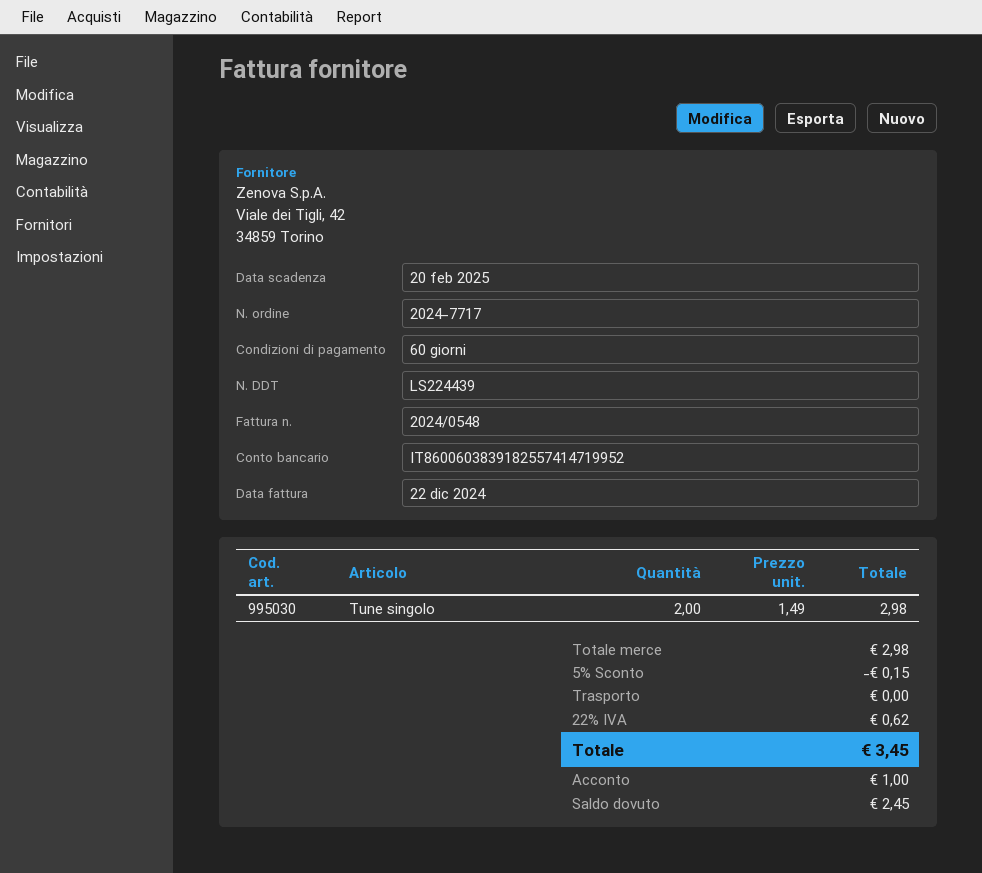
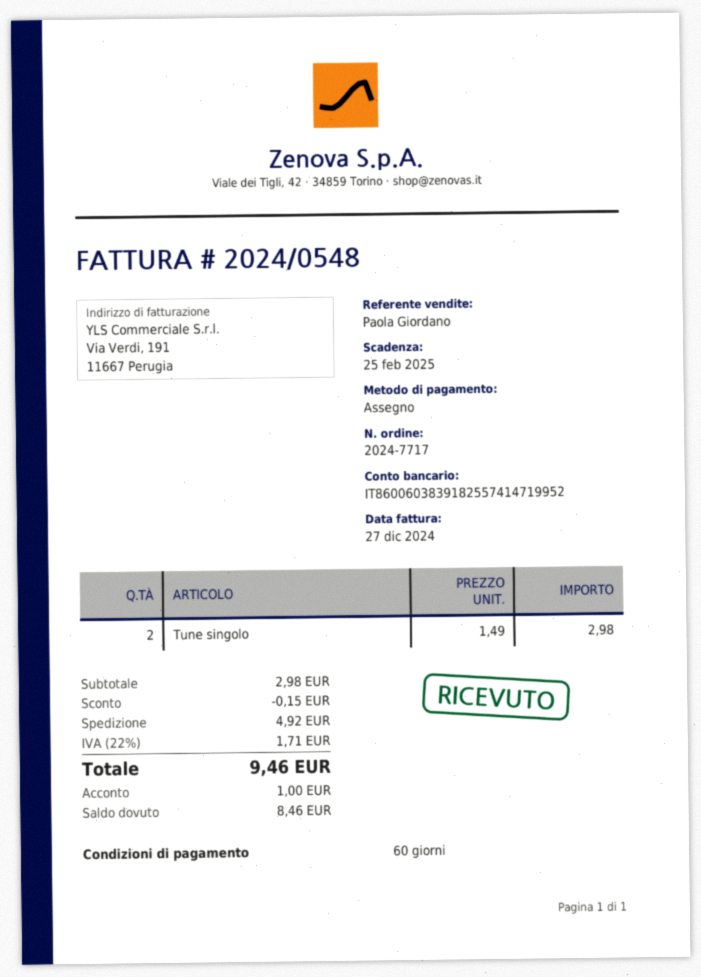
invoice date: 2024-12-22 -> 2024-12-27
due date: 2025-02-20 -> 2025-02-25
shipping: 0.00 -> 4.92
tax: 22% = 0.62 -> 22% = 1.71
total: 3.45 -> 9.46
balance: 2.45 -> 8.46

